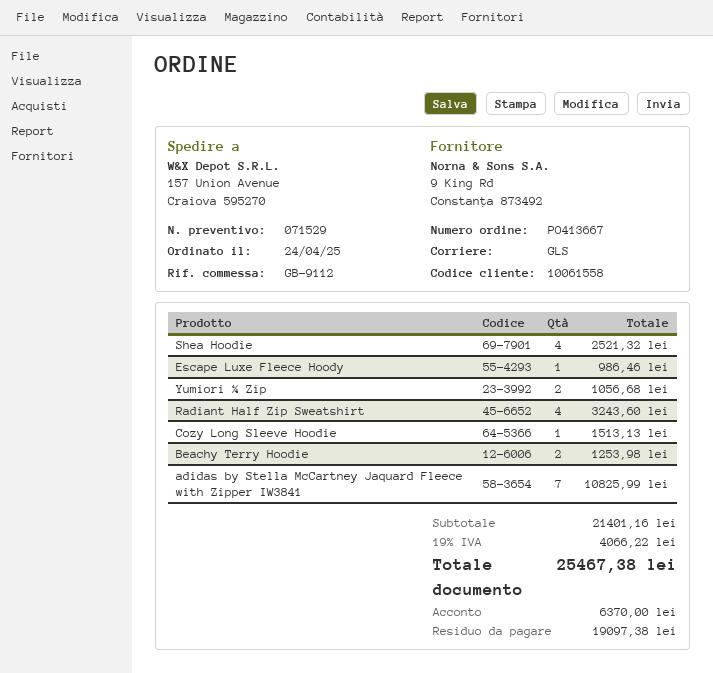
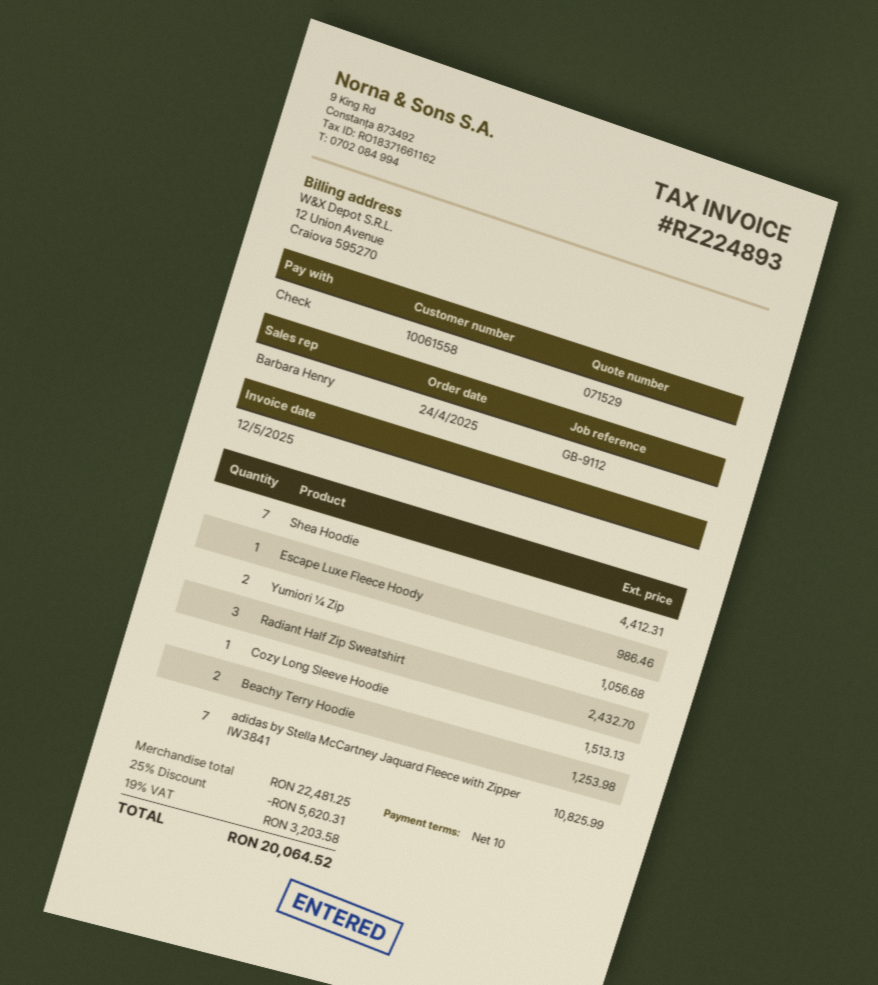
Shea Hoodie: 4 for 2521.32 -> 7 for 4412.31
Radiant Half Zip Sweatshirt: 4 for 3243.60 -> 3 for 2432.70
subtotal: 21401.16 -> 22481.25
discount: none -> 25% = 5620.31
tax: 19% = 4066.22 -> 19% = 3203.58
total: 25467.38 -> 20064.52

